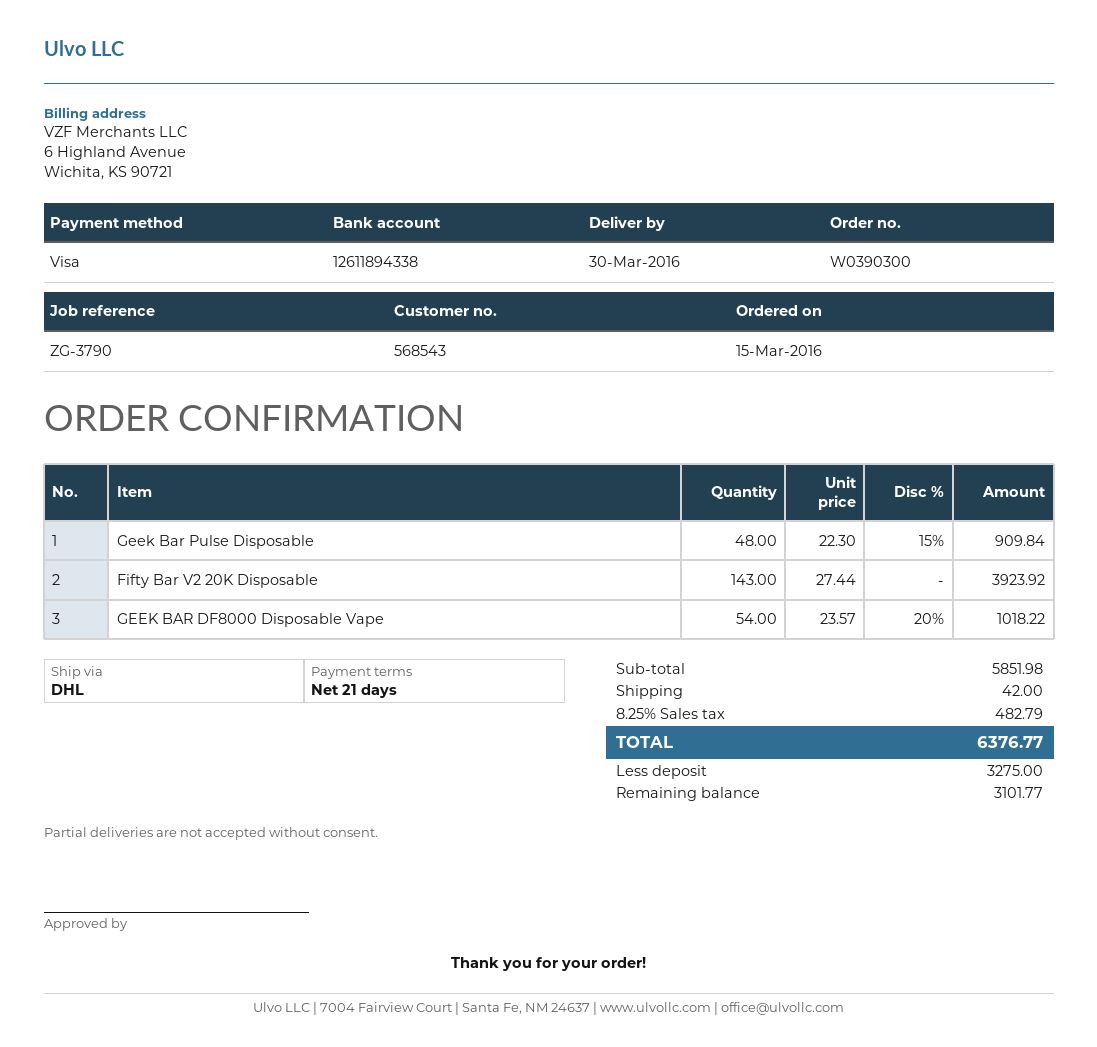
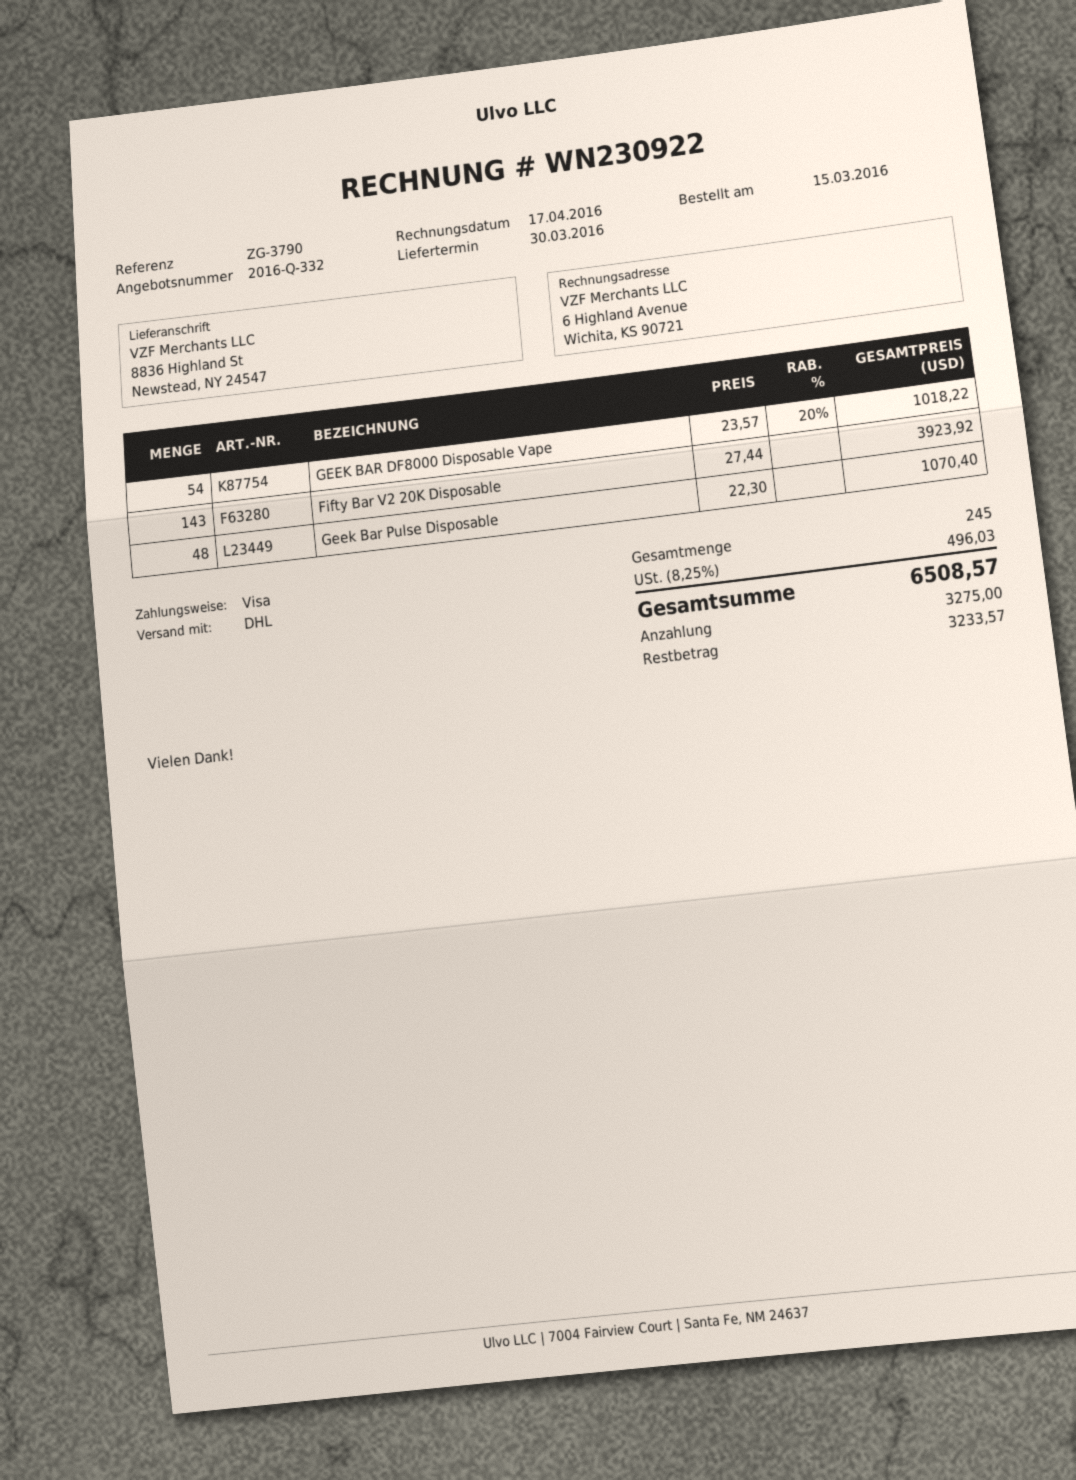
Geek Bar Pulse Disposable: 48 x 22.30 - 15% = 909.84 -> 48 x 22.30 = 1070.40
shipping: 42.00 -> none
tax: 8.25% = 482.79 -> 8.25% = 496.03
total: 6376.77 -> 6508.57
balance: 3101.77 -> 3233.57

